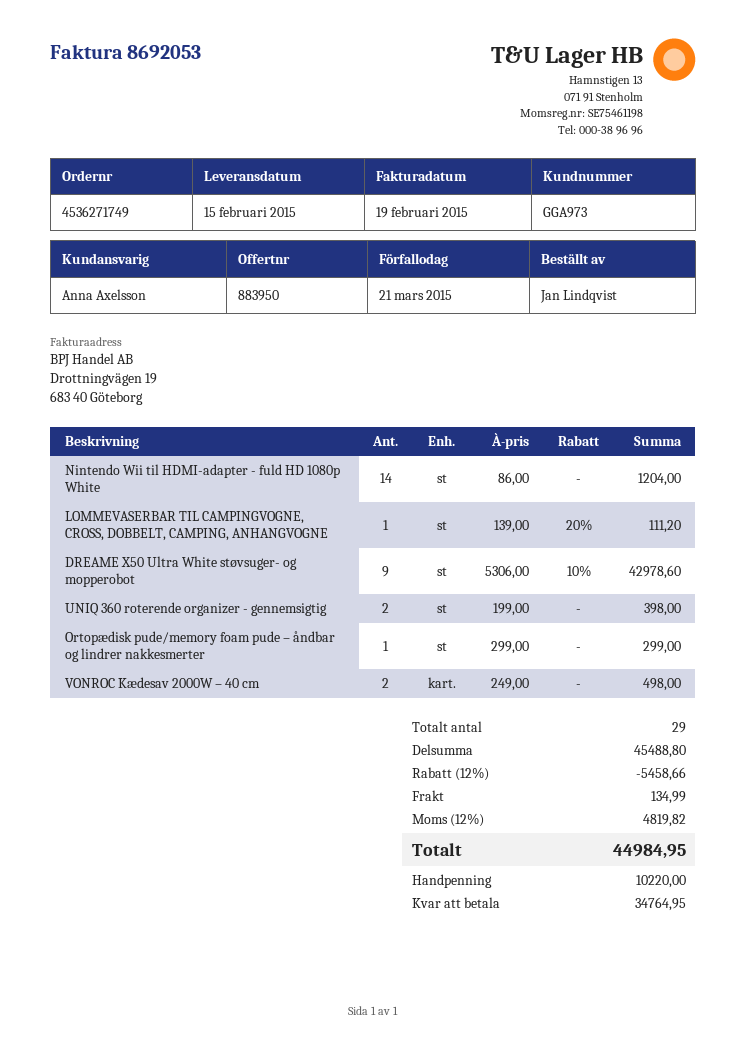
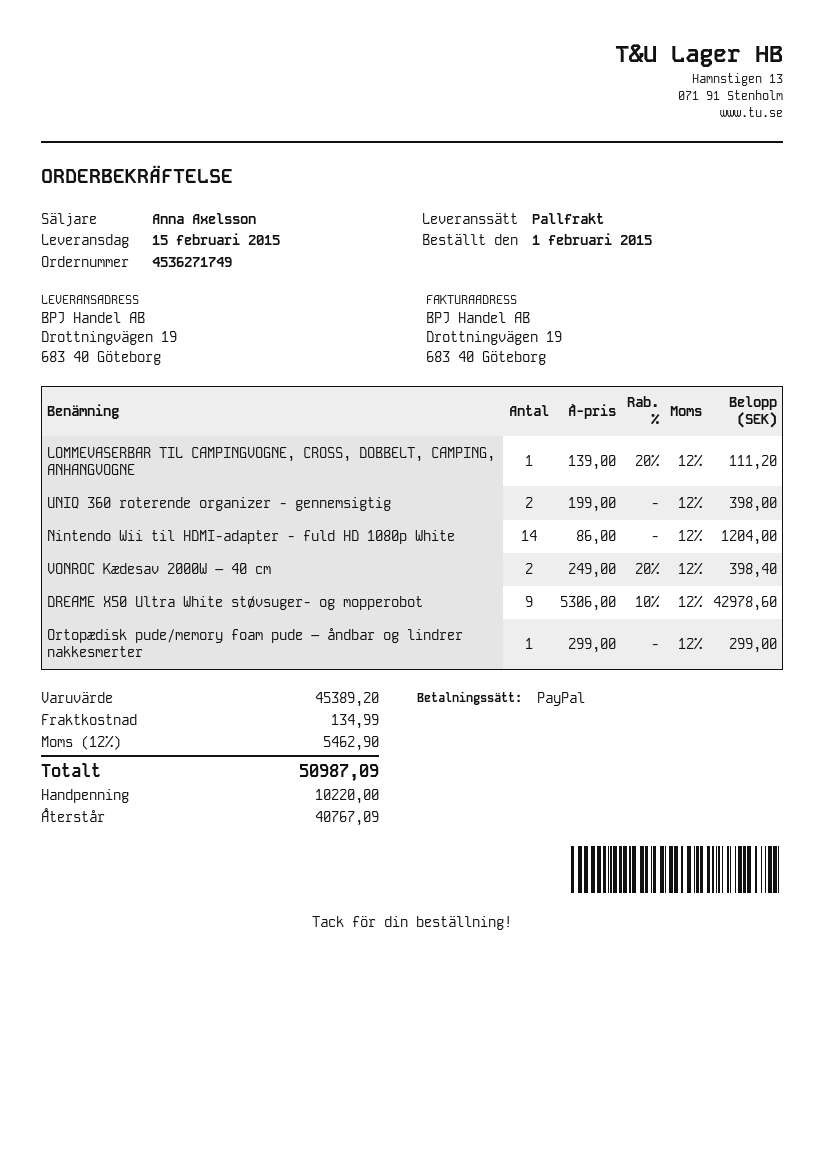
VONROC Kædesav 2000W – 40 cm: 2 x 249.00 = 498.00 -> 2 x 249.00 - 20% = 398.40
subtotal: 45488.80 -> 45389.20
discount: 12% = 5458.66 -> none
tax: 12% = 4819.82 -> 12% = 5462.90
total: 44984.95 -> 50987.09
balance: 34764.95 -> 40767.09

